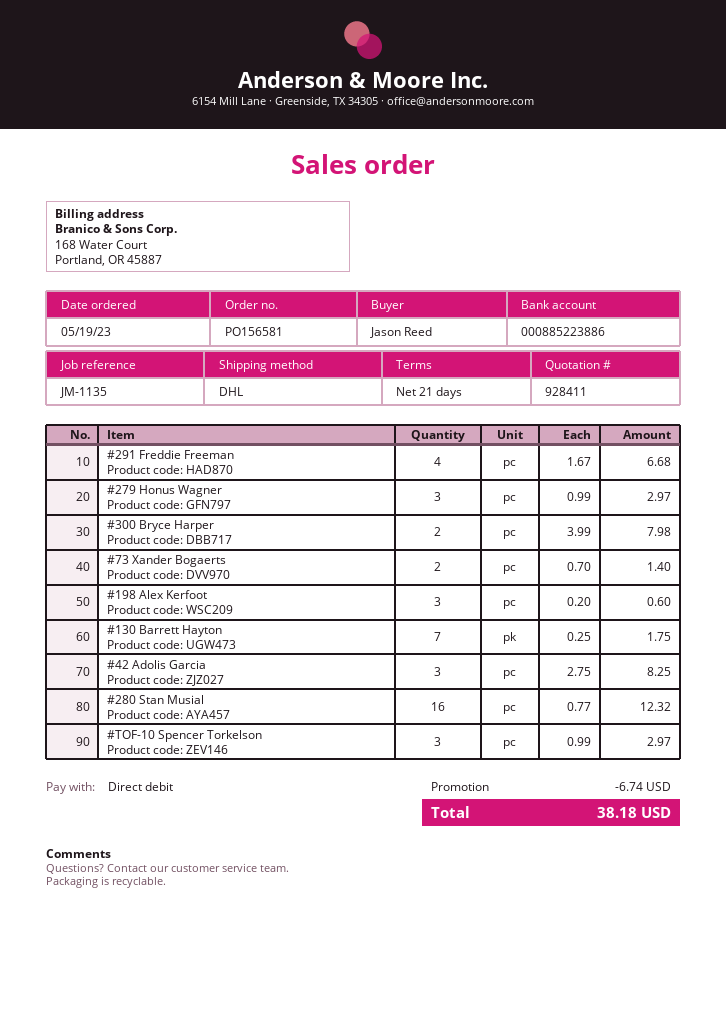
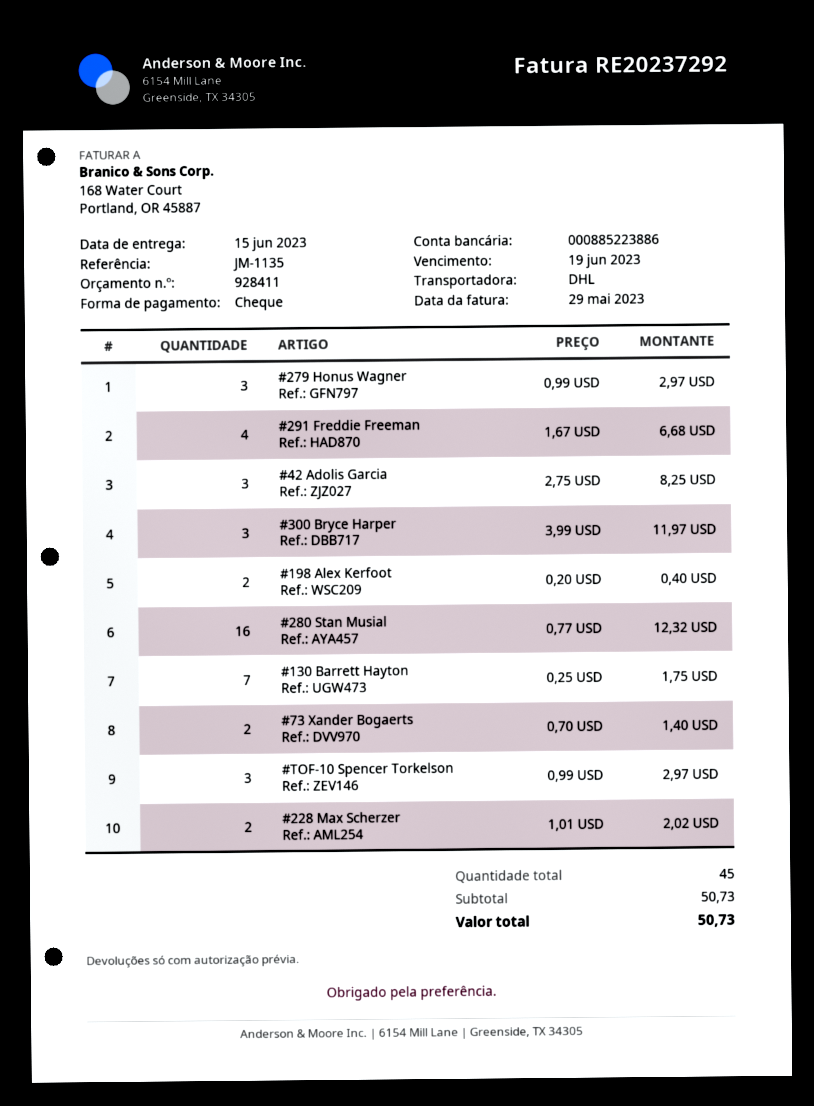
payment method: direct debit -> cheque
#300 Bryce Harper: 2 x 3.99 = 7.98 -> 3 x 3.99 = 11.97
#198 Alex Kerfoot: 3 x 0.20 = 0.60 -> 2 x 0.20 = 0.40
#228 Max Scherzer: none -> 2 x 1.01 = 2.02
discount: 6.74 -> none
total: 38.18 -> 50.73

